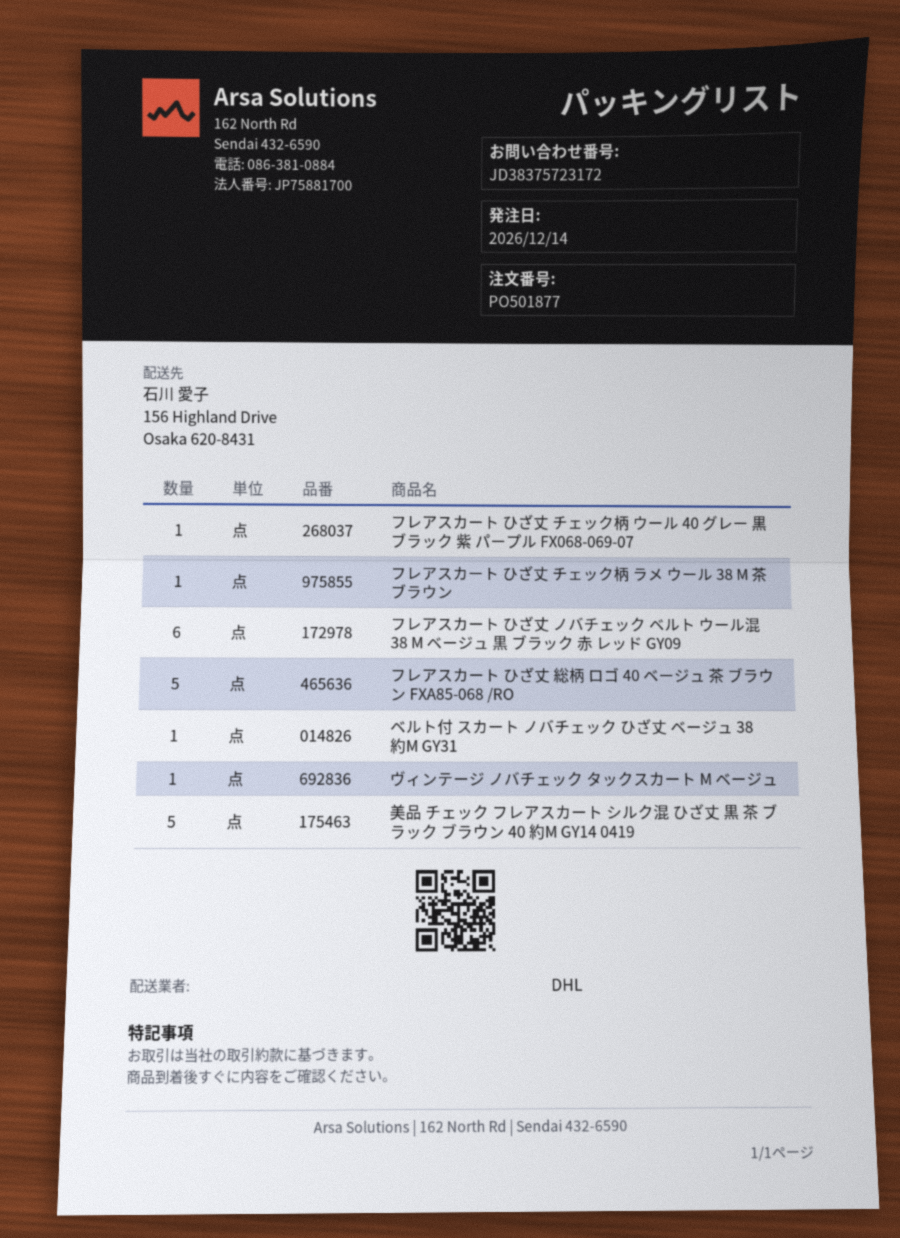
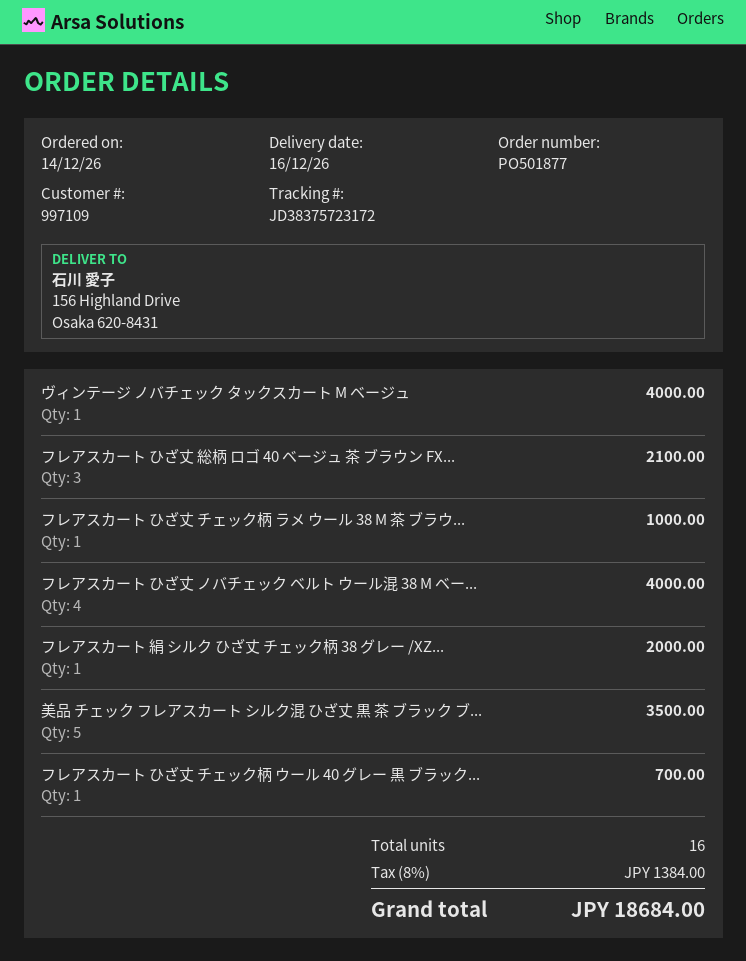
フレアスカート ひざ丈 ノバチェック ベルト ウール混 38 M ベージュ 黒 ブラック 赤 レッド GY09: 6 -> 4
フレアスカート ひざ丈 総柄 ロゴ 40 ベージュ 茶 ブラウン FXA85-068 /RO: 5 -> 3
ベルト付 スカート ノバチェック ひざ丈 ベージュ 38 約M GY31: 1 -> none
フレアスカート 絹 シルク ひざ丈 チェック柄 38 グレー /XZ...: none -> 1

